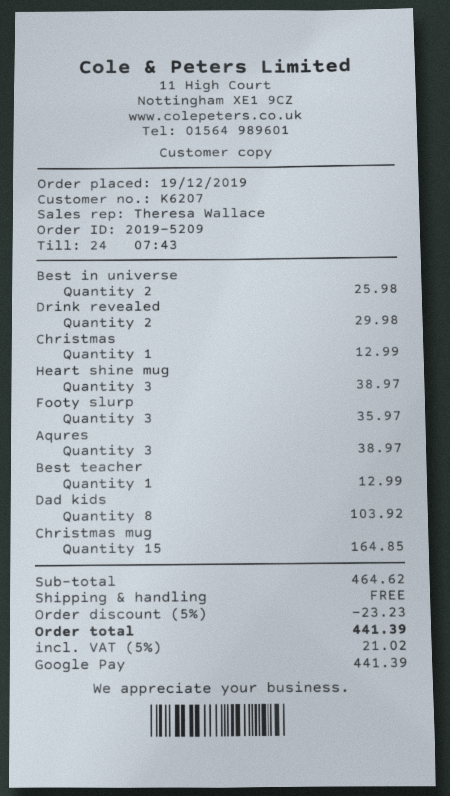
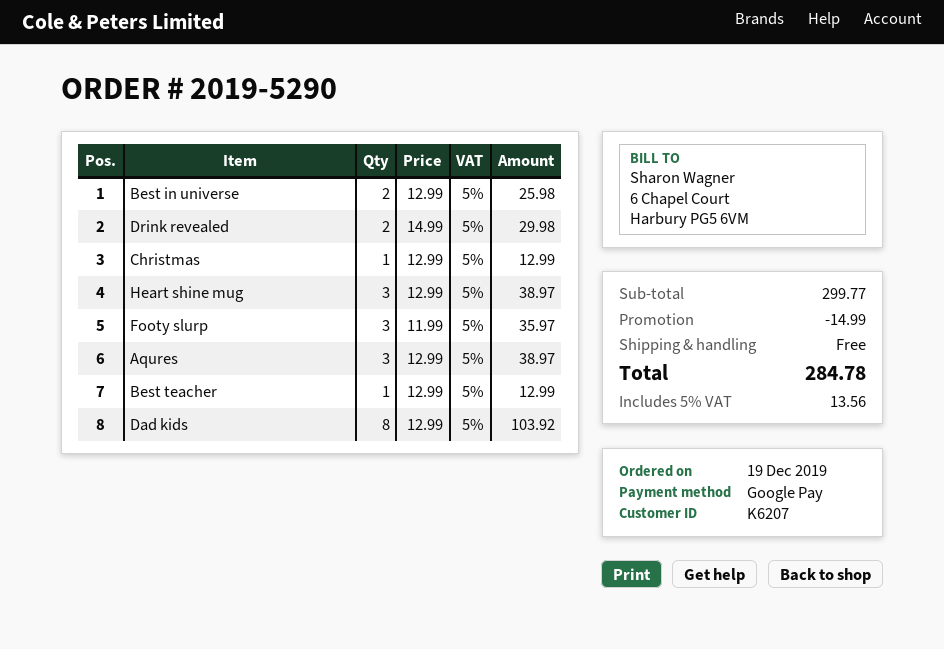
order number: 2019-5209 -> 2019-5290
Christmas mug: 15 for 164.85 -> none
subtotal: 464.62 -> 299.77
discount: 23.23 -> 14.99
tax: 5% = 21.02 -> 5% = 13.56
total: 441.39 -> 284.78

